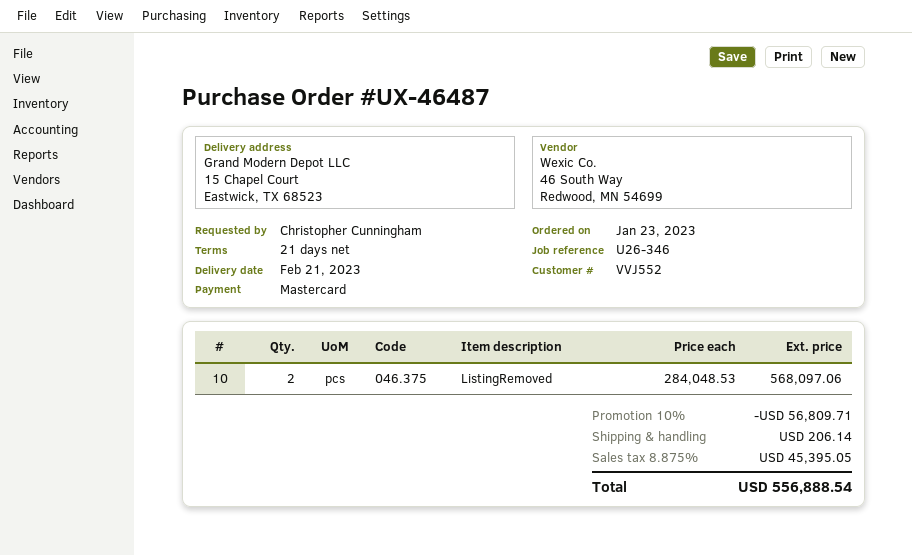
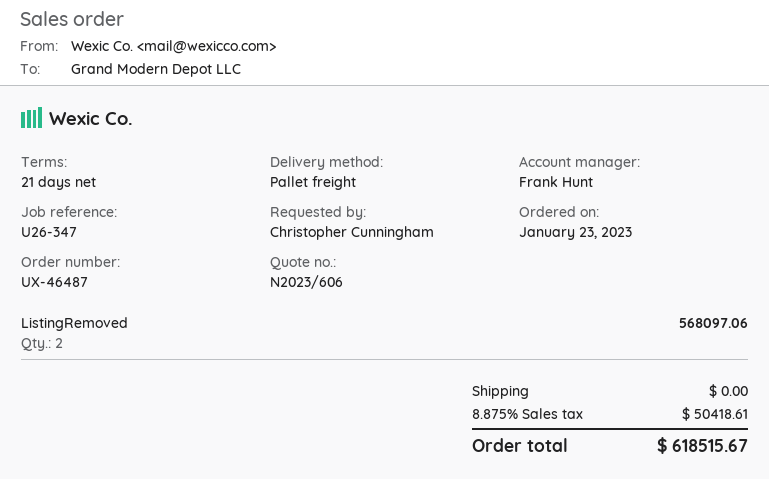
reference: U26-346 -> U26-347
discount: 10% = 56809.71 -> none
shipping: 206.14 -> 0.00
tax: 8.875% = 45395.05 -> 8.875% = 50418.61
total: 556888.54 -> 618515.67

